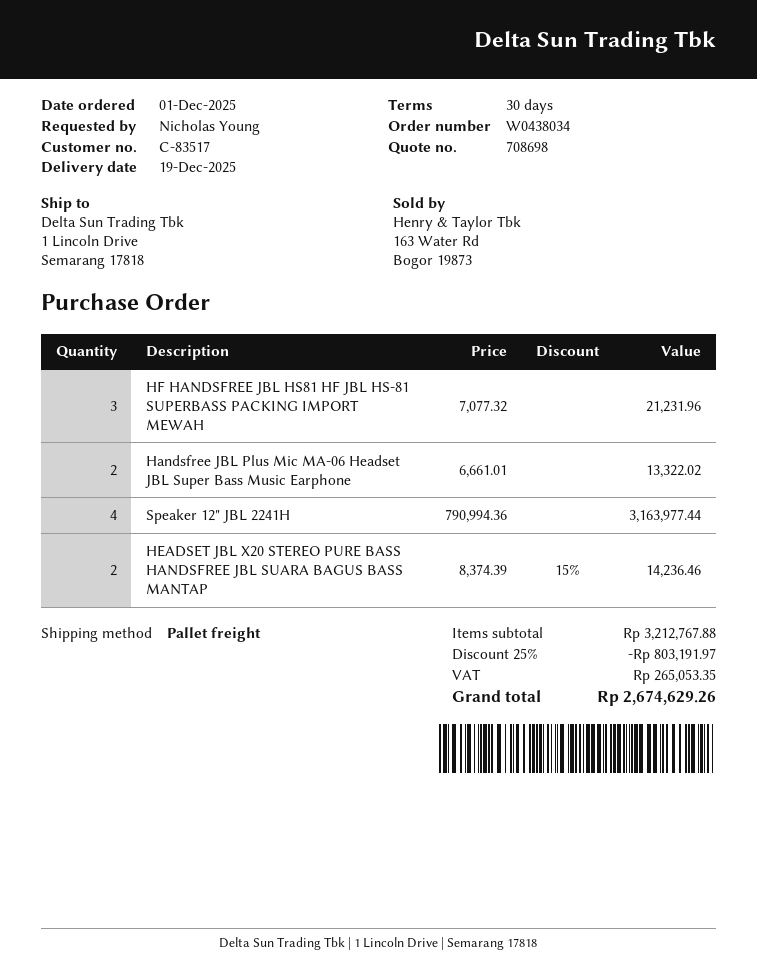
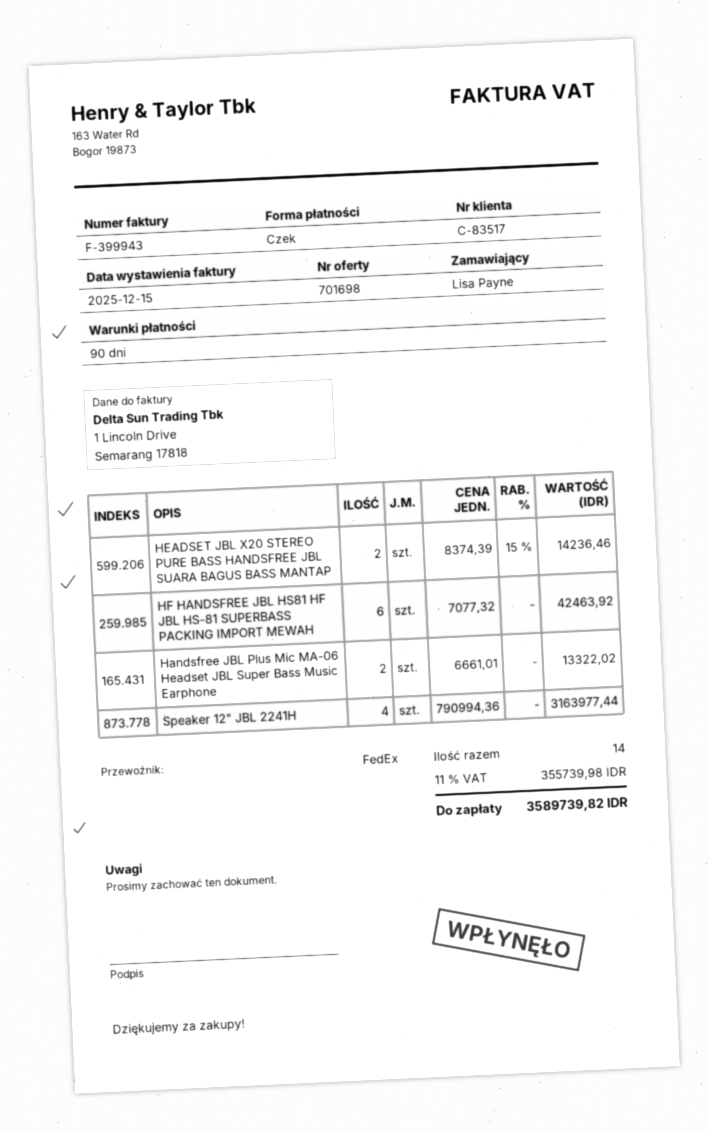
quote number: 708698 -> 701698
payment terms: 30 days -> 90 days
ordered by: Nicholas Young -> Lisa Payne
shipping method: pallet freight -> FedEx
HF HANDSFREE JBL HS81 HF JBL HS-81 SUPERBASS PACKING IMPORT MEWAH: 3 x 7077.32 = 21231.96 -> 6 x 7077.32 = 42463.92
discount: 25% = 803191.97 -> none
tax: 265053.35 -> 355739.98
total: 2674629.26 -> 3589739.82

